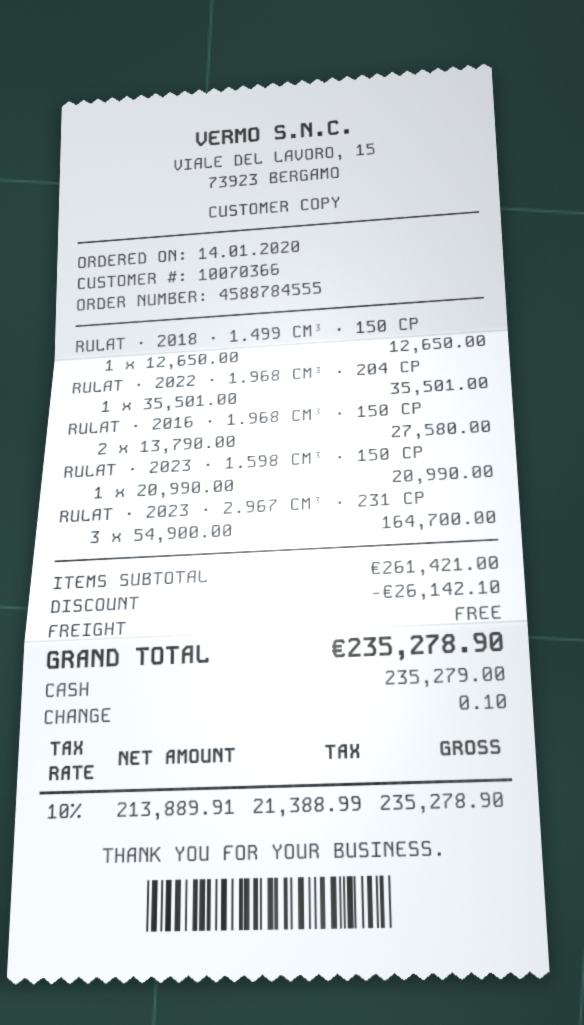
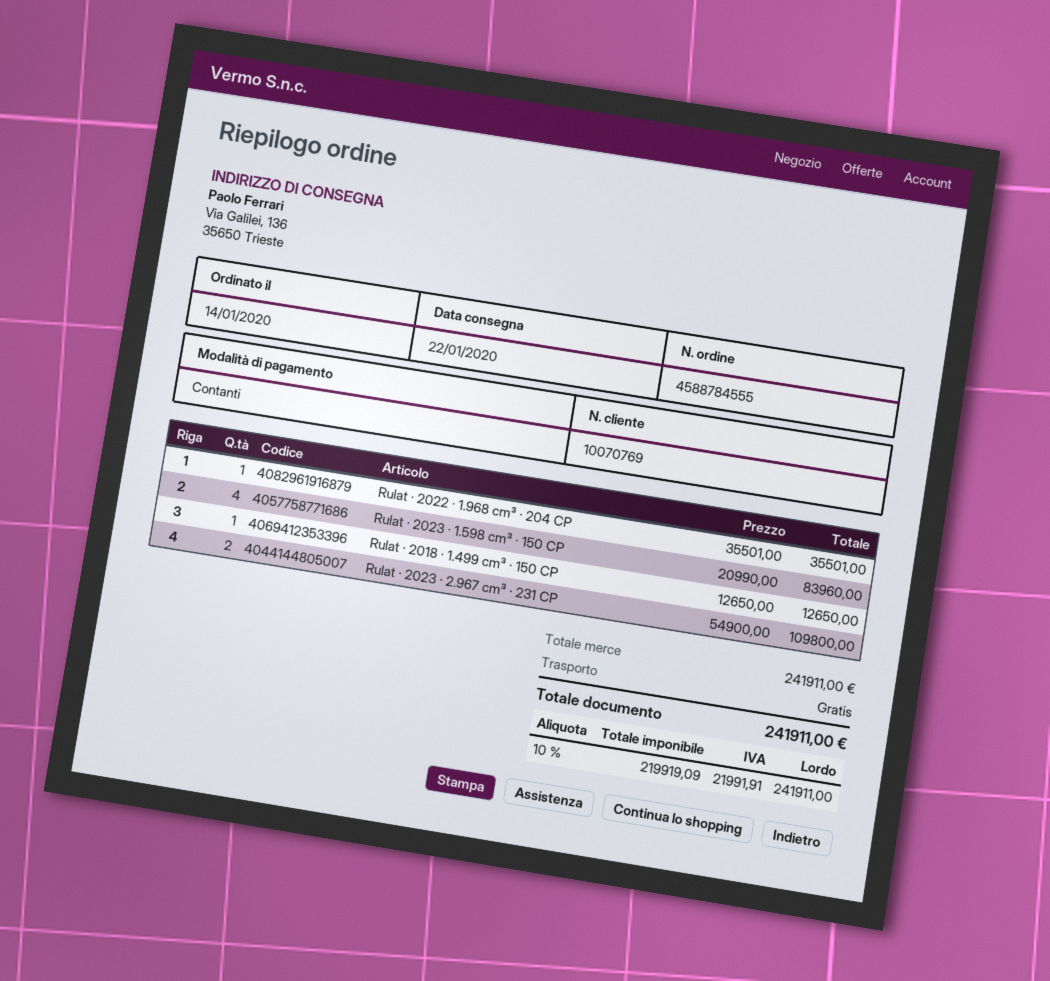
customer number: 10070366 -> 10070769
RULAT · 2016 · 1.968 CM³ · 150 CP: 2 x 13790.00 = 27580.00 -> none
RULAT · 2023 · 1.598 CM³ · 150 CP: 1 x 20990.00 = 20990.00 -> 4 x 20990.00 = 83960.00
RULAT · 2023 · 2.967 CM³ · 231 CP: 3 x 54900.00 = 164700.00 -> 2 x 54900.00 = 109800.00
subtotal: 261421.00 -> 241911.00
discount: 26142.10 -> none
net: 213889.91 -> 219919.09
tax: 10% = 21388.99 -> 10% = 21991.91
total: 235278.90 -> 241911.00

